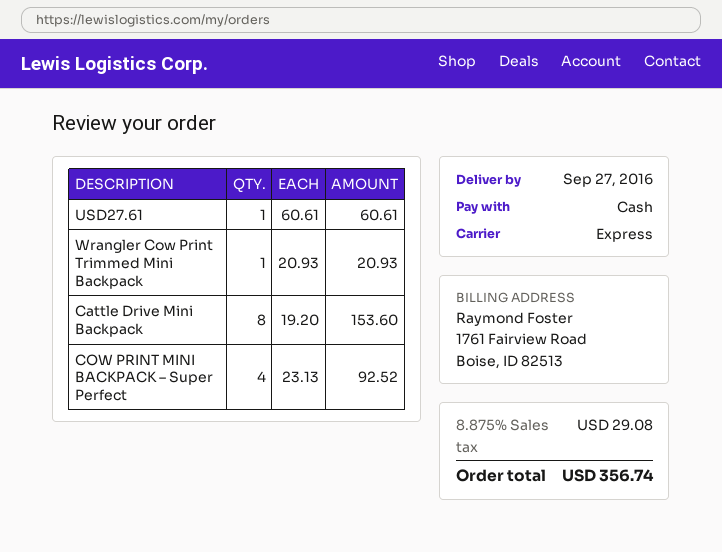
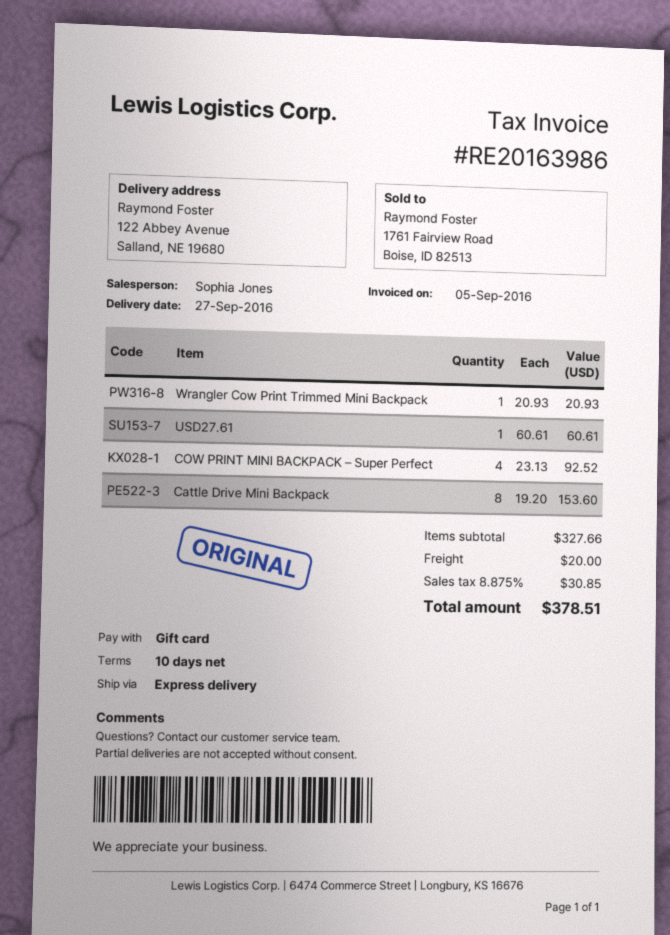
payment method: cash -> gift card
shipping: none -> 20.00
tax: 8.875% = 29.08 -> 8.875% = 30.85
total: 356.74 -> 378.51

